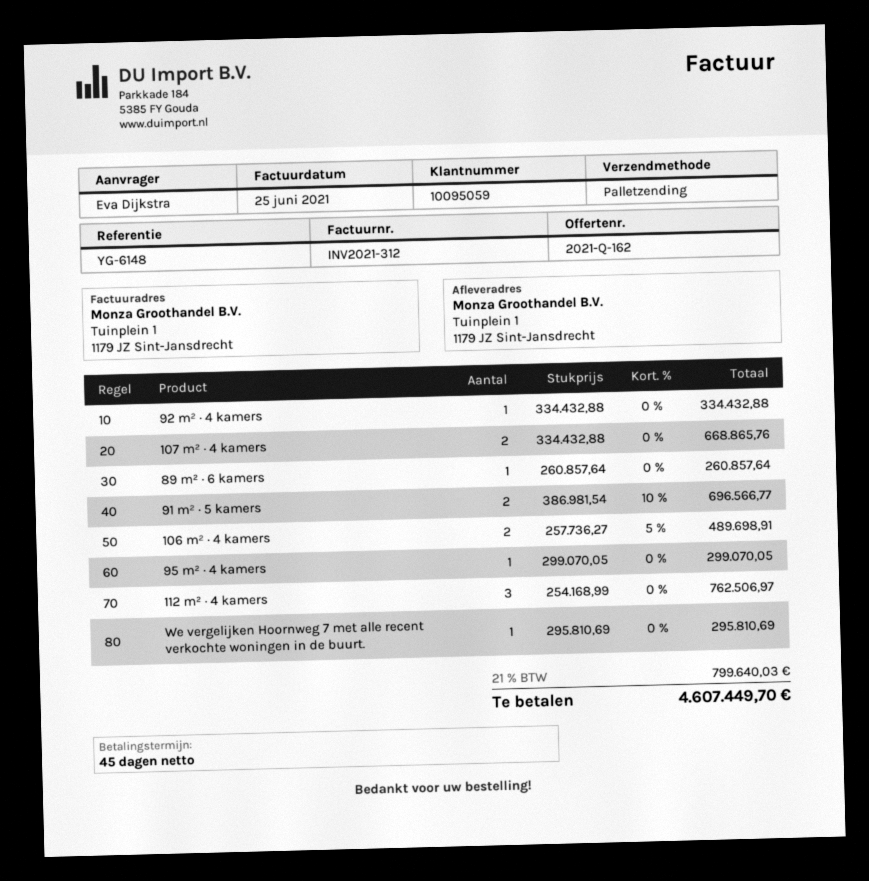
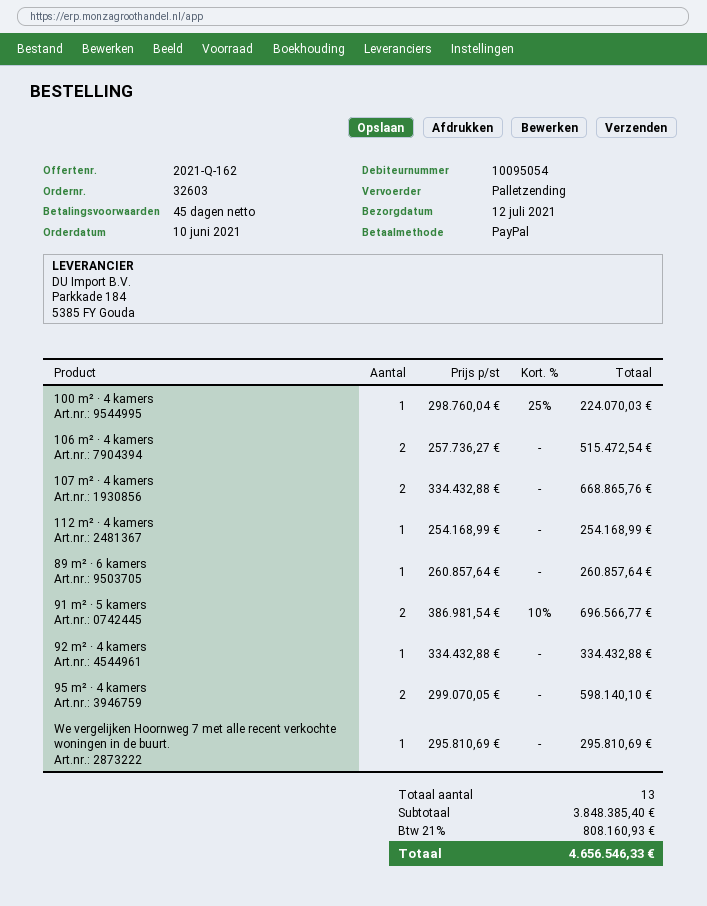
customer number: 10095059 -> 10095054
106 m² · 4 kamers: 2 x 257736.27 - 5% = 489698.91 -> 2 x 257736.27 = 515472.54
95 m² · 4 kamers: 1 x 299070.05 = 299070.05 -> 2 x 299070.05 = 598140.10
112 m² · 4 kamers: 3 x 254168.99 = 762506.97 -> 1 x 254168.99 = 254168.99
100 m² · 4 kamers: none -> 1 x 298760.04 - 25% = 224070.03
tax: 21% = 799640.03 -> 21% = 808160.93
total: 4607449.70 -> 4656546.33

